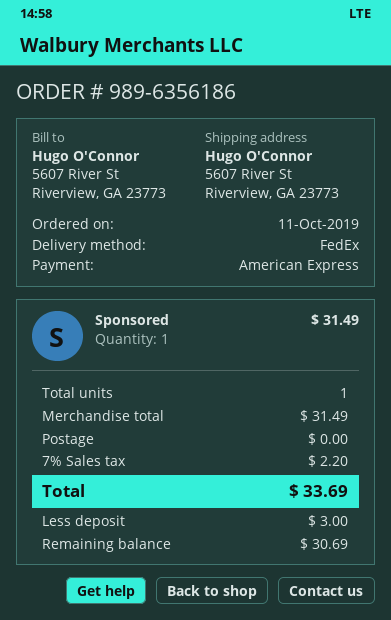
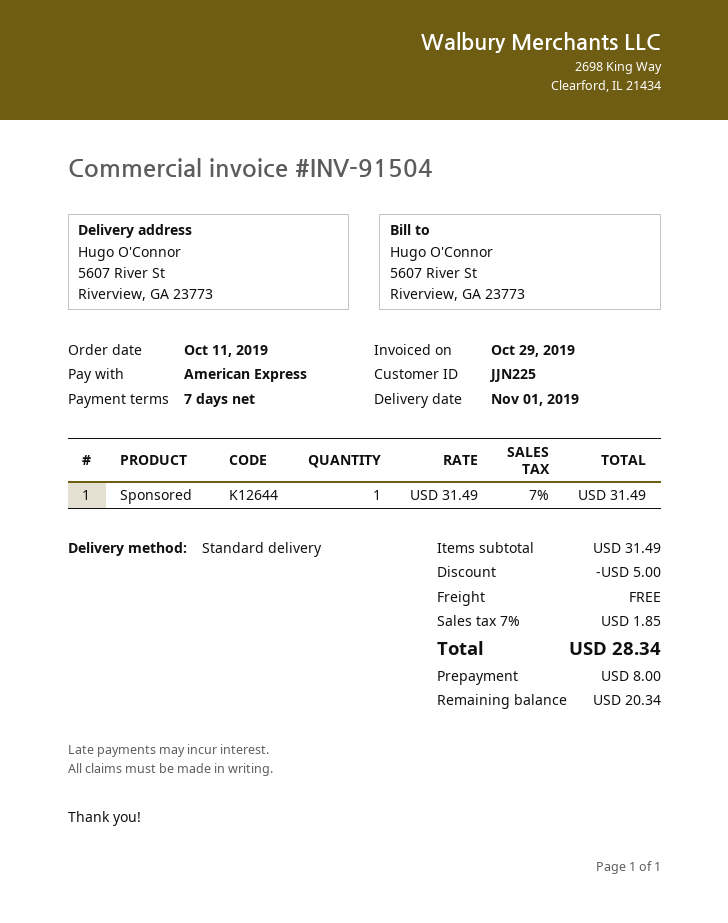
shipping method: FedEx -> standard
discount: none -> 5.00
tax: 7% = 2.20 -> 7% = 1.85
total: 33.69 -> 28.34
deposit: 3.00 -> 8.00
balance: 30.69 -> 20.34

